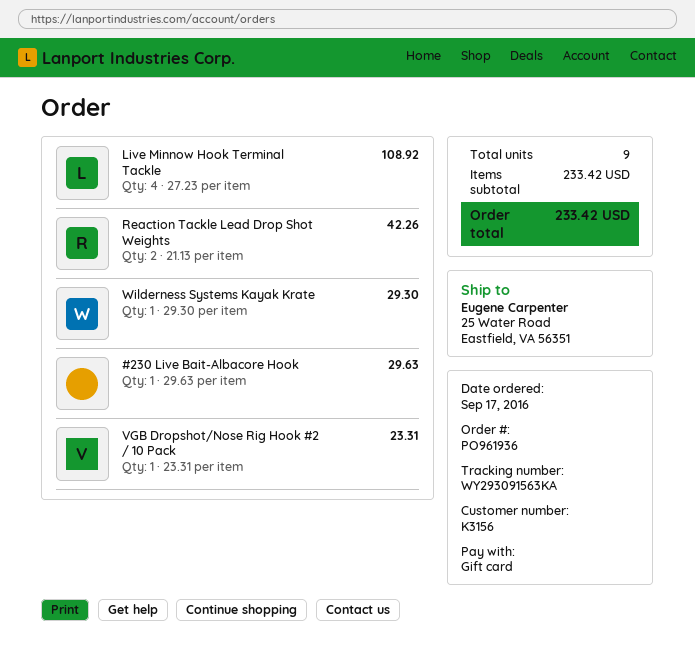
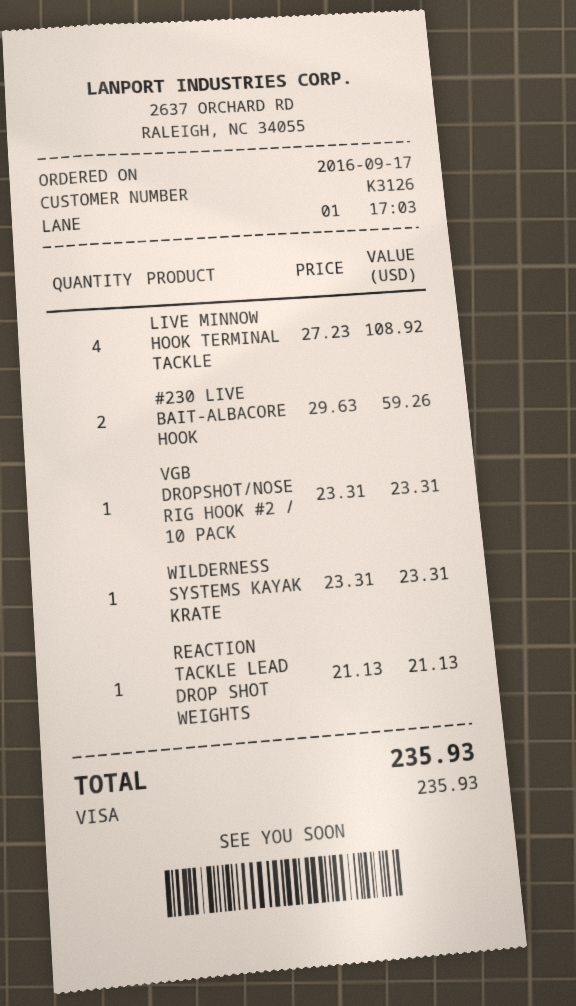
customer number: K3156 -> K3126
payment method: gift card -> Visa
Reaction Tackle Lead Drop Shot Weights: 2 x 21.13 = 42.26 -> 1 x 21.13 = 21.13
Wilderness Systems Kayak Krate: 1 x 29.30 = 29.30 -> 1 x 23.31 = 23.31
#230 Live Bait-Albacore Hook: 1 x 29.63 = 29.63 -> 2 x 29.63 = 59.26
total: 233.42 -> 235.93

